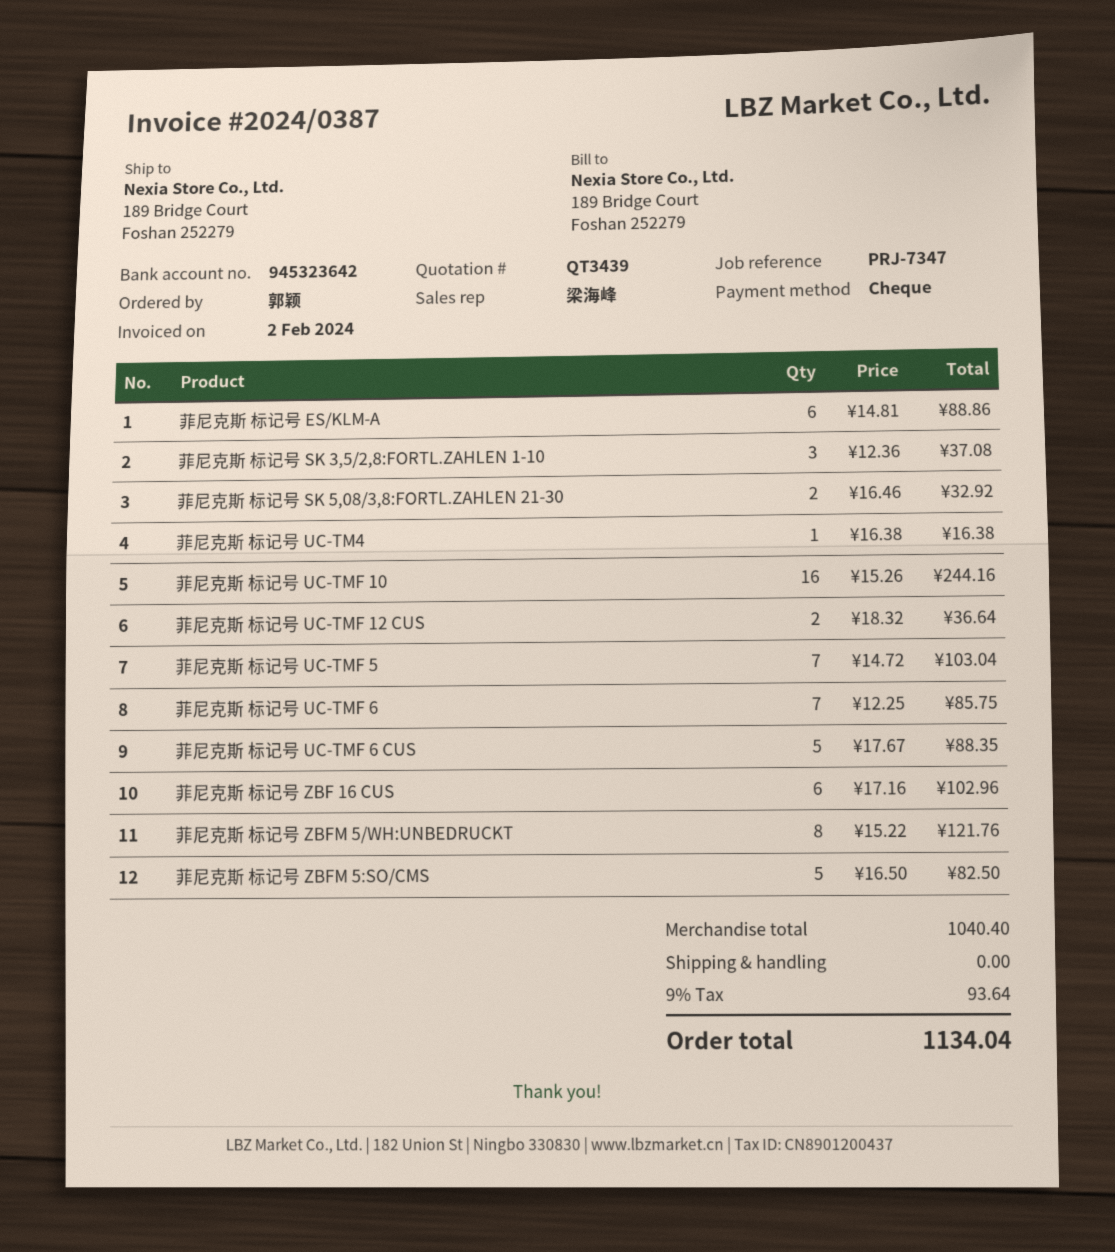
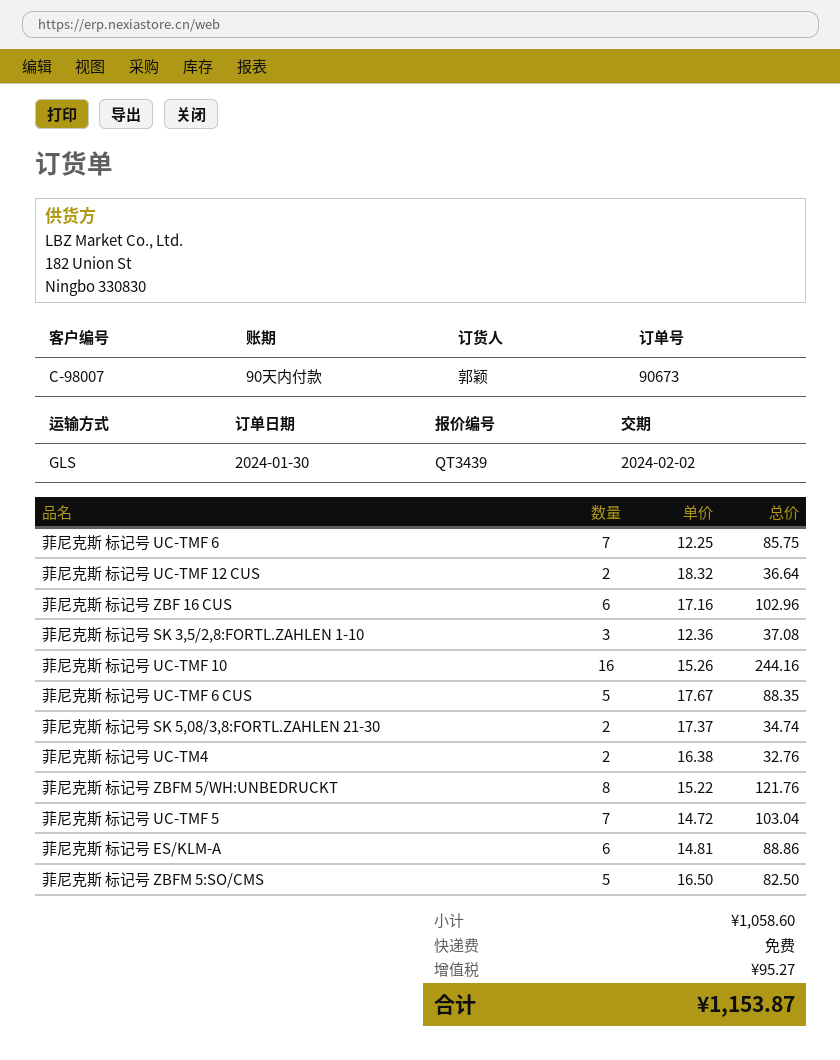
菲尼克斯 标记号 SK 5,08/3,8:FORTL.ZAHLEN 21-30: 2 x 16.46 = 32.92 -> 2 x 17.37 = 34.74
菲尼克斯 标记号 UC-TM4: 1 x 16.38 = 16.38 -> 2 x 16.38 = 32.76
subtotal: 1040.40 -> 1058.60
tax: 93.64 -> 95.27
total: 1134.04 -> 1153.87

